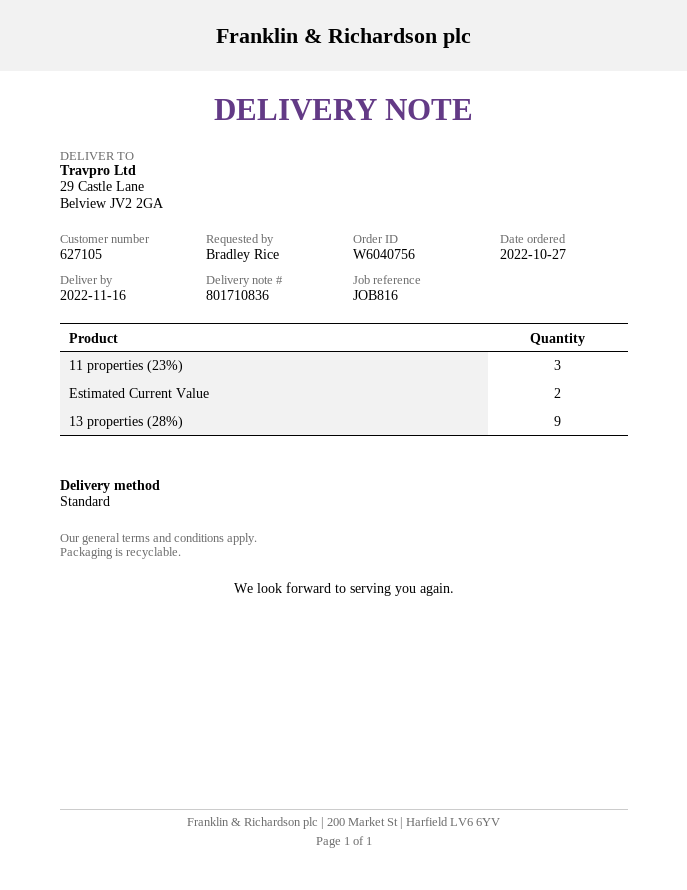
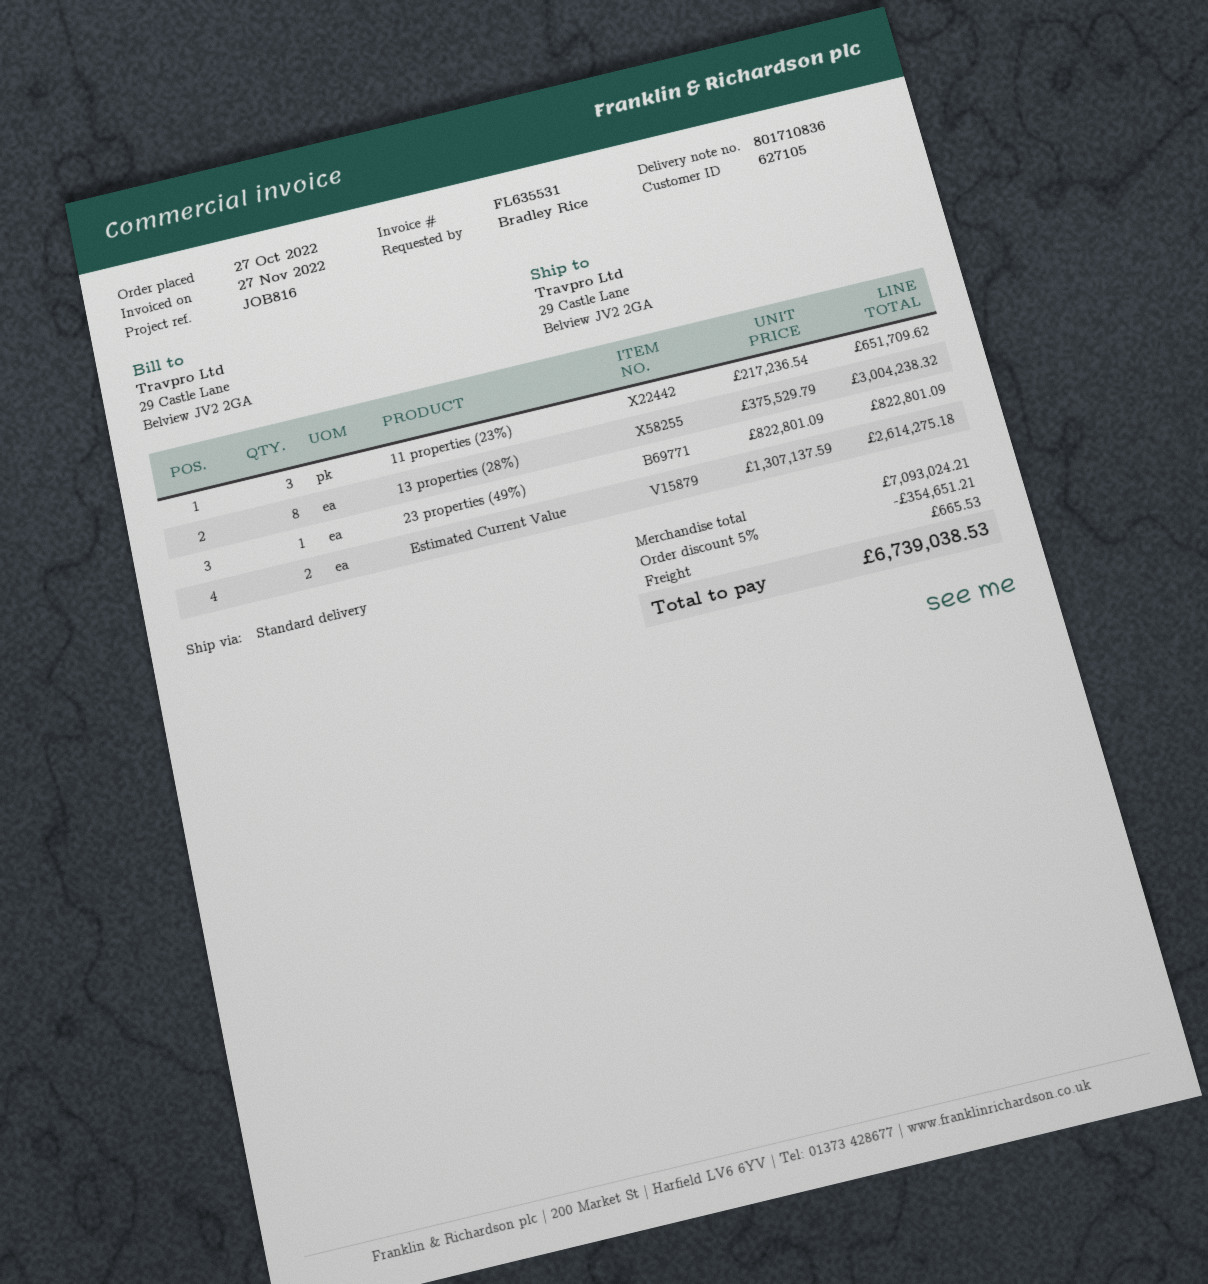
13 properties (28%): 9 -> 8
23 properties (49%): none -> 1

